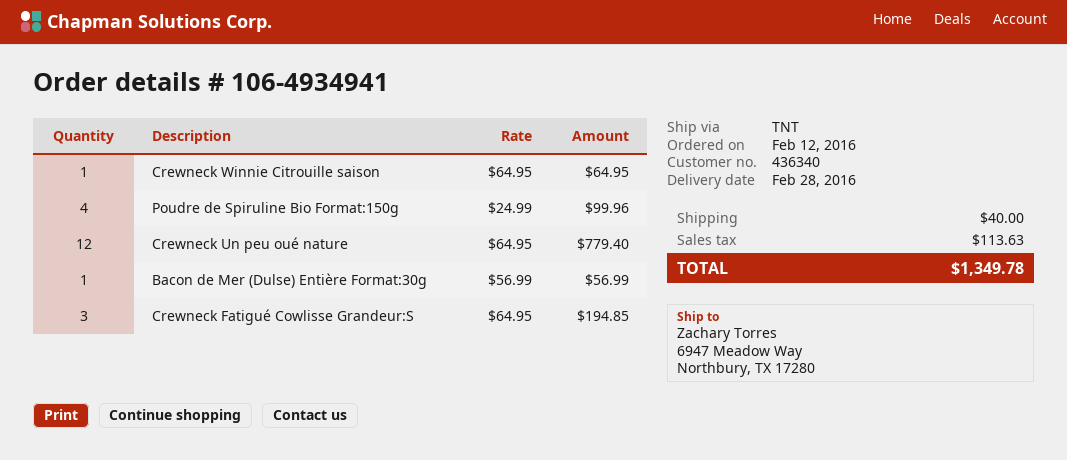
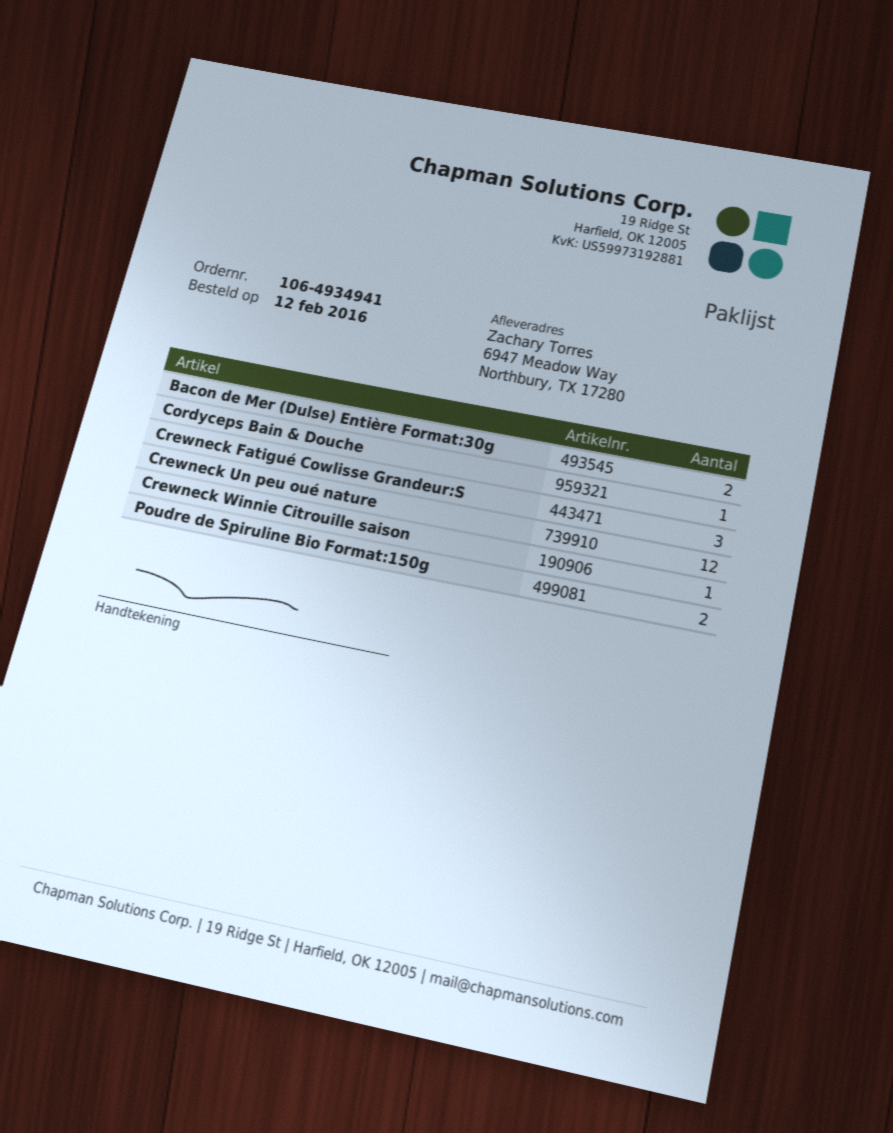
Poudre de Spiruline Bio Format:150g: 4 -> 2
Bacon de Mer (Dulse) Entière Format:30g: 1 -> 2
Cordyceps Bain & Douche: none -> 1

